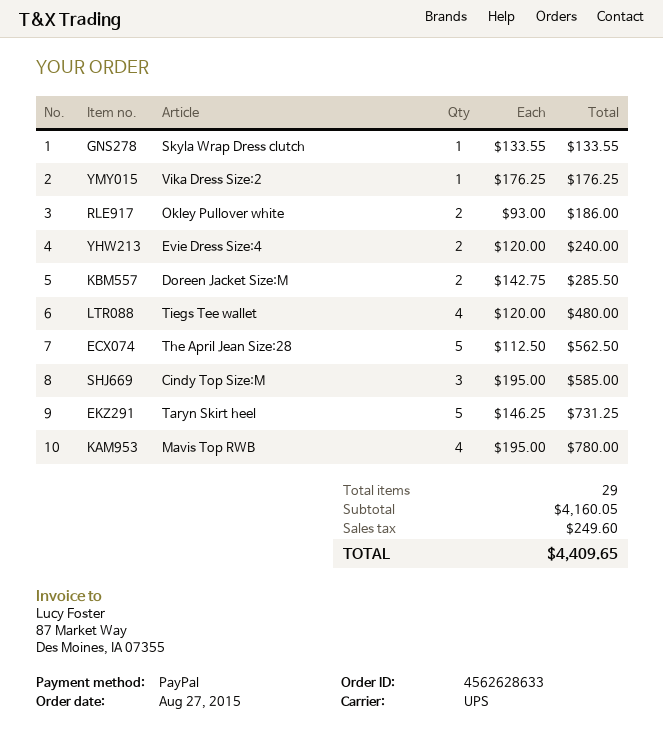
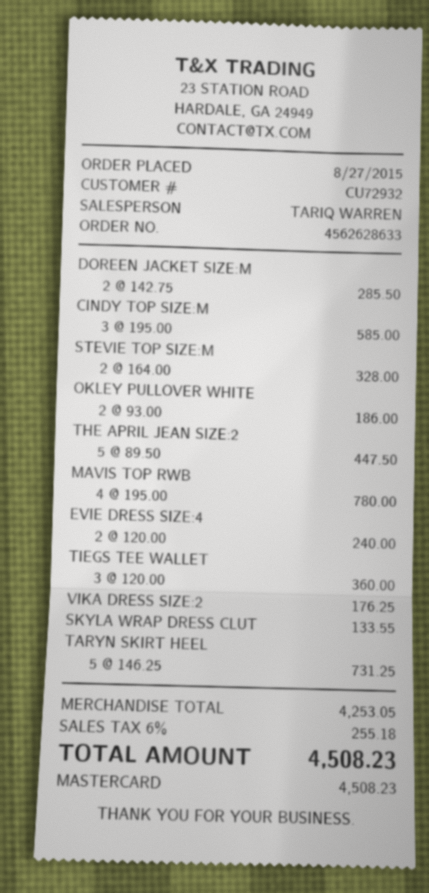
payment method: PayPal -> Mastercard
Tiegs Tee wallet: 4 x 120.00 = 480.00 -> 3 x 120.00 = 360.00
The April Jean Size:28: 5 x 112.50 = 562.50 -> 5 x 89.50 = 447.50
STEVIE TOP SIZE:M: none -> 2 x 164.00 = 328.00
subtotal: 4160.05 -> 4253.05
tax: 249.60 -> 255.18
total: 4409.65 -> 4508.23

